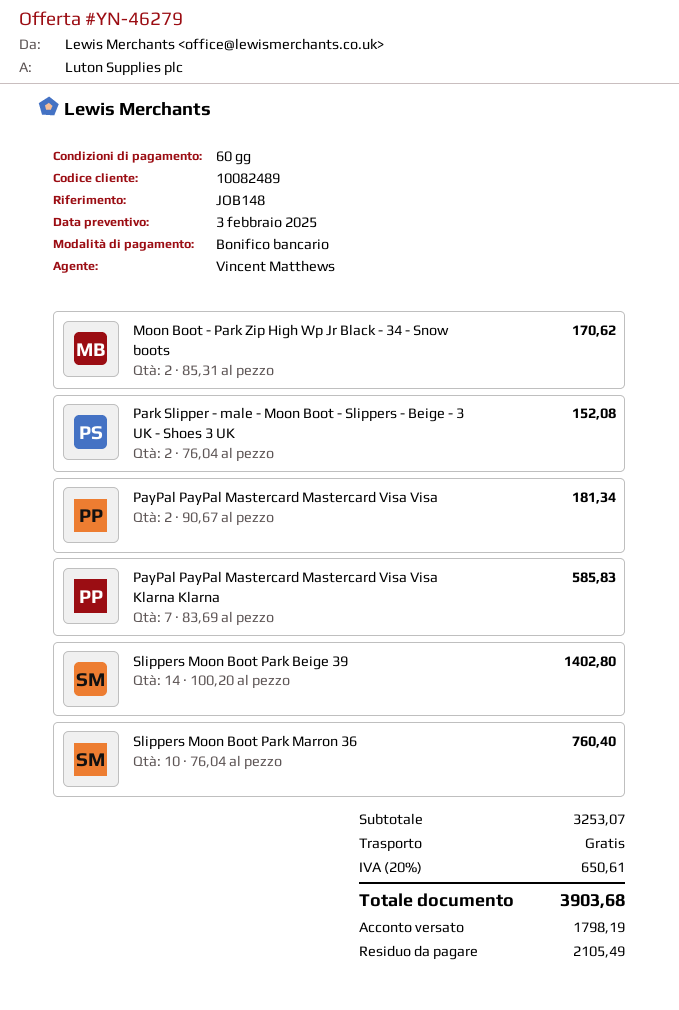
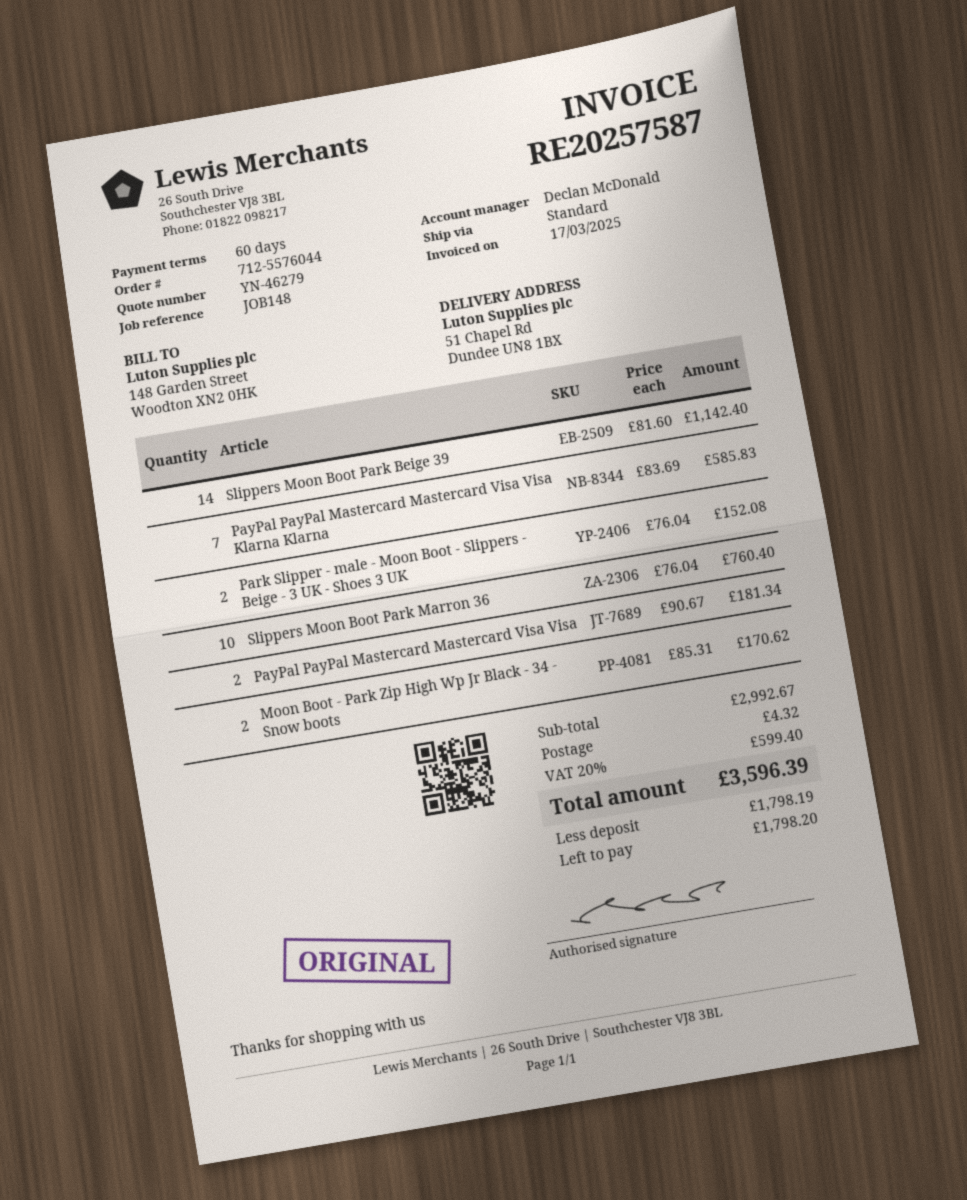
sales rep: Vincent Matthews -> Declan McDonald
Slippers Moon Boot Park Beige 39: 14 x 100.20 = 1402.80 -> 14 x 81.60 = 1142.40
subtotal: 3253.07 -> 2992.67
shipping: 0.00 -> 4.32
tax: 20% = 650.61 -> 20% = 599.40
total: 3903.68 -> 3596.39
balance: 2105.49 -> 1798.20

